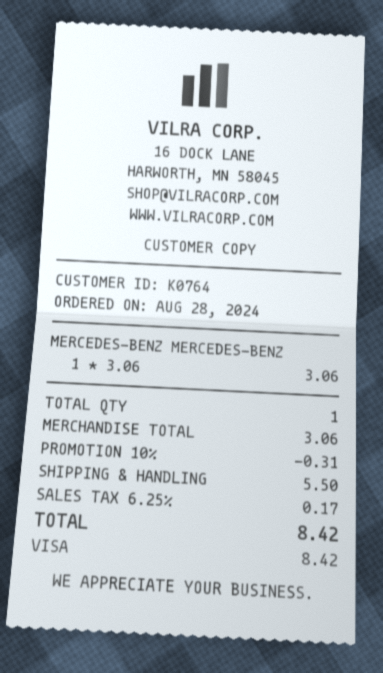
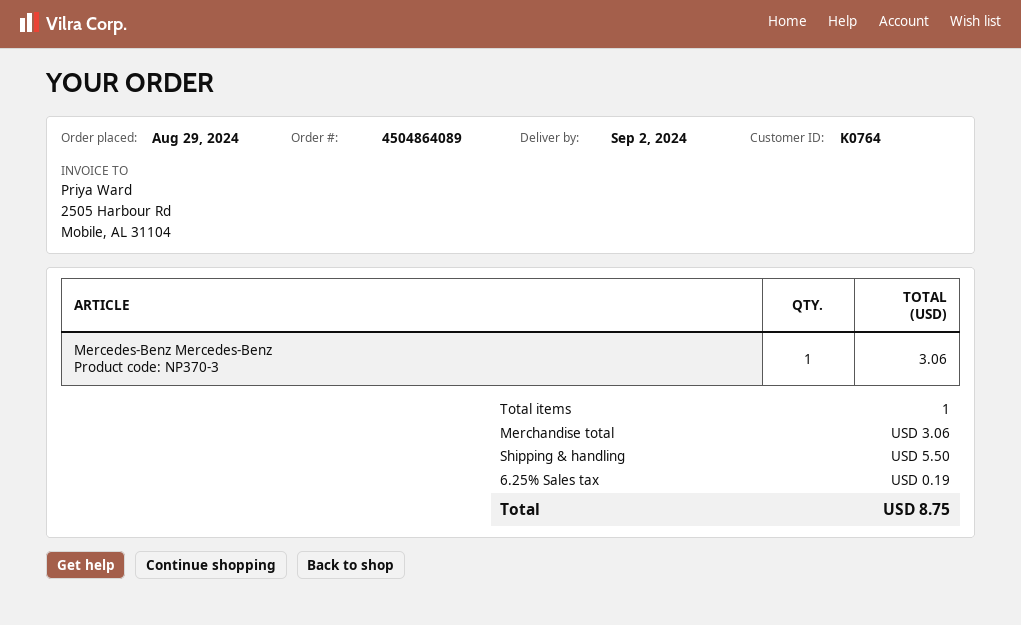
order date: 2024-08-28 -> 2024-08-29
discount: 10% = 0.31 -> none
tax: 6.25% = 0.17 -> 6.25% = 0.19
total: 8.42 -> 8.75

